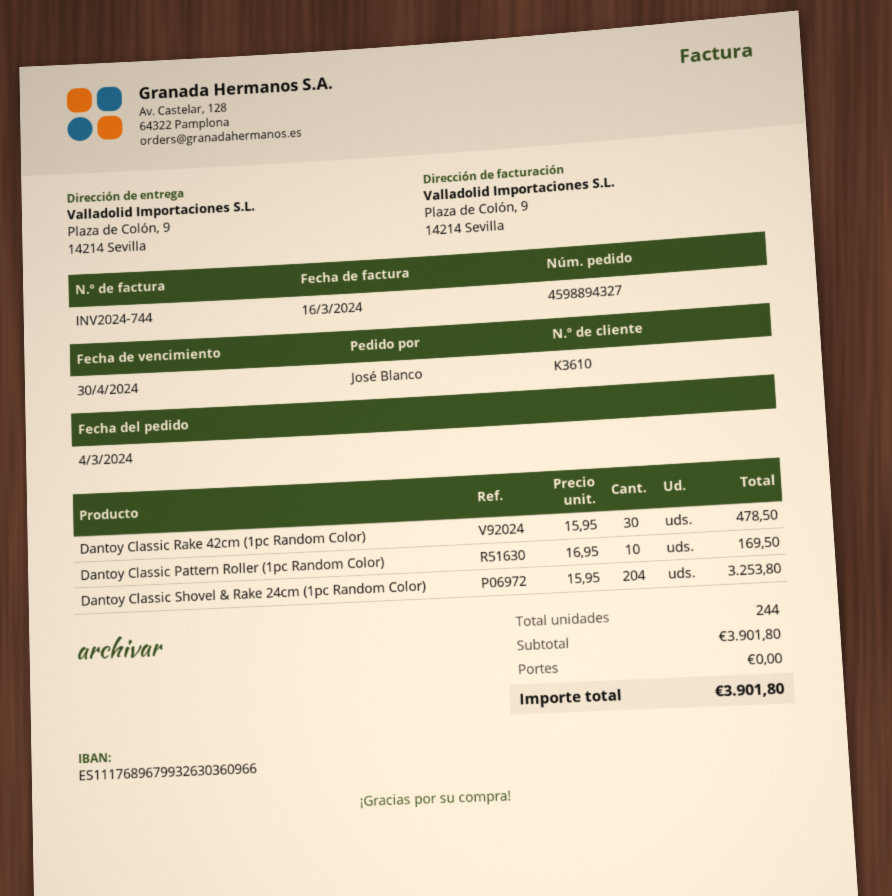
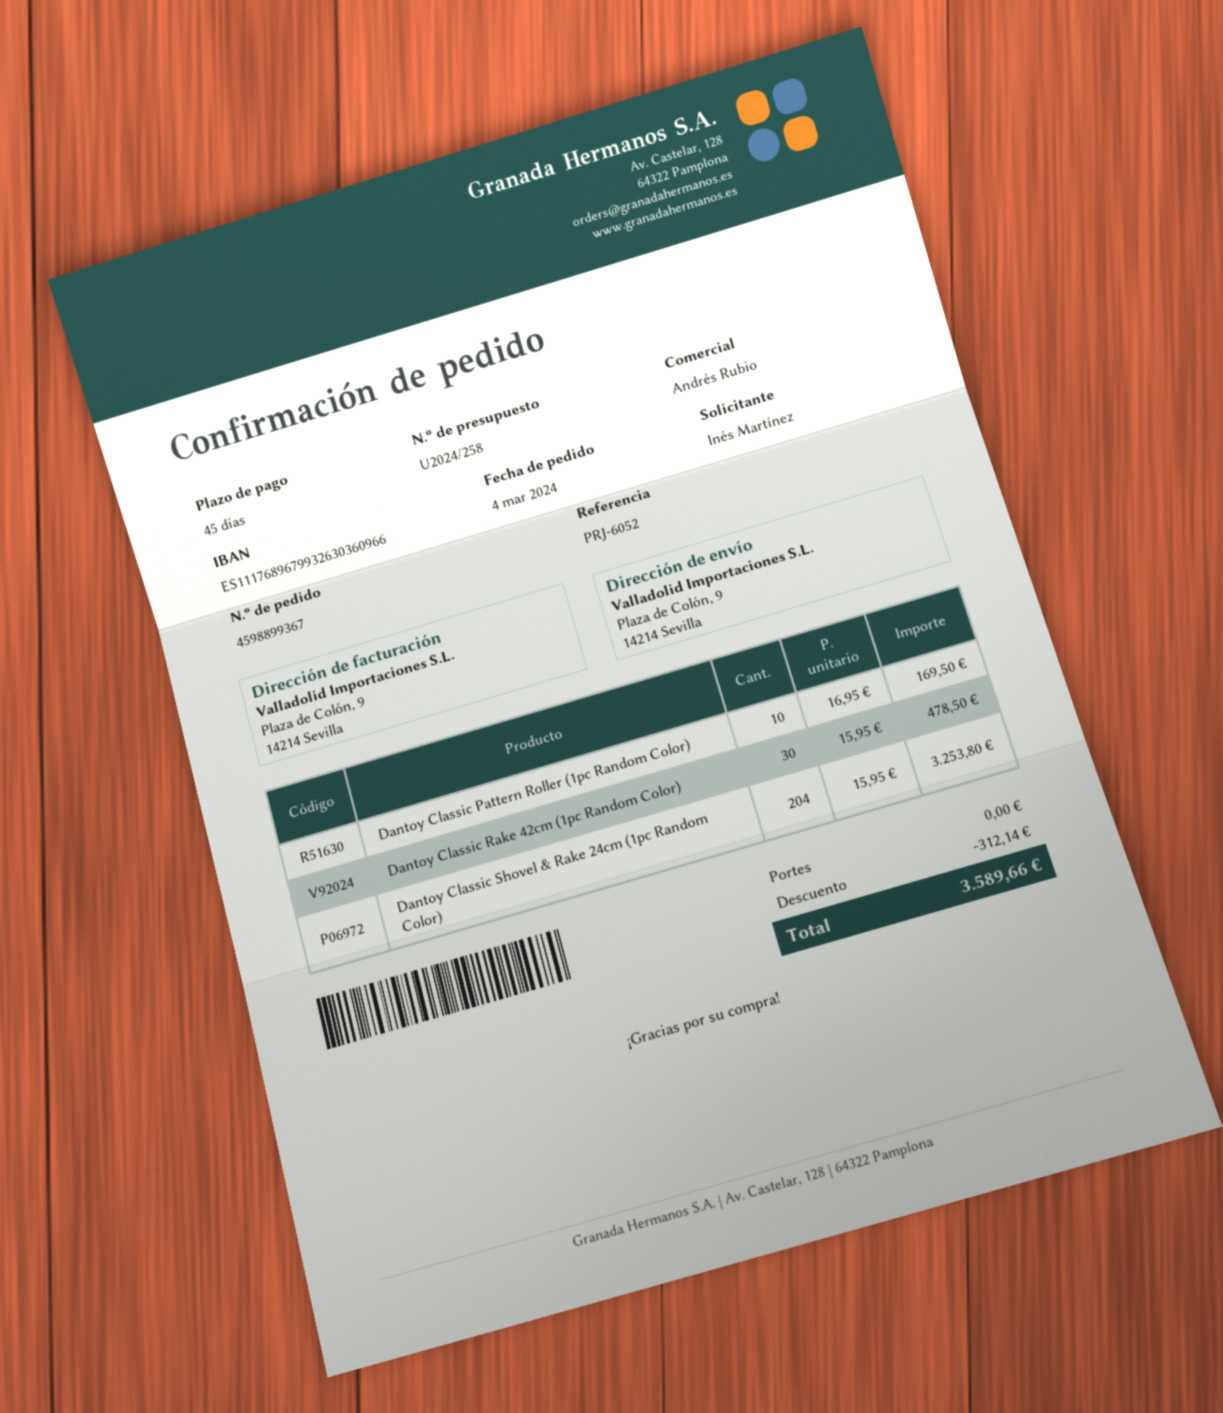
order number: 4598894327 -> 4598899367
ordered by: José Blanco -> Inés Martínez
discount: none -> 312.14
total: 3901.80 -> 3589.66

